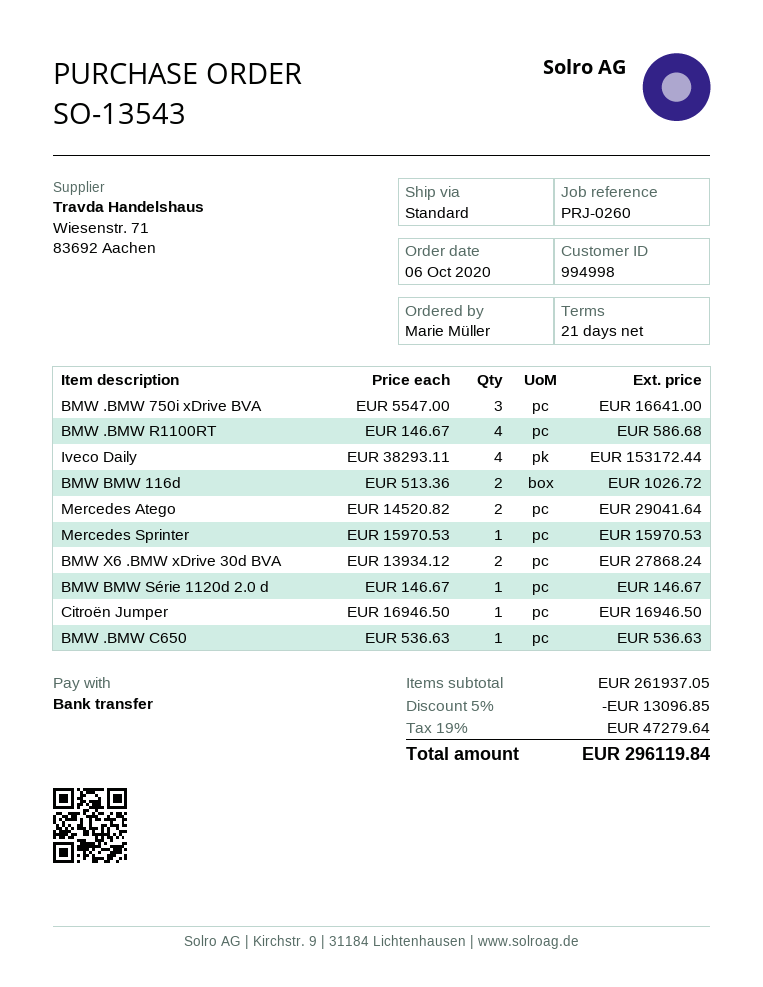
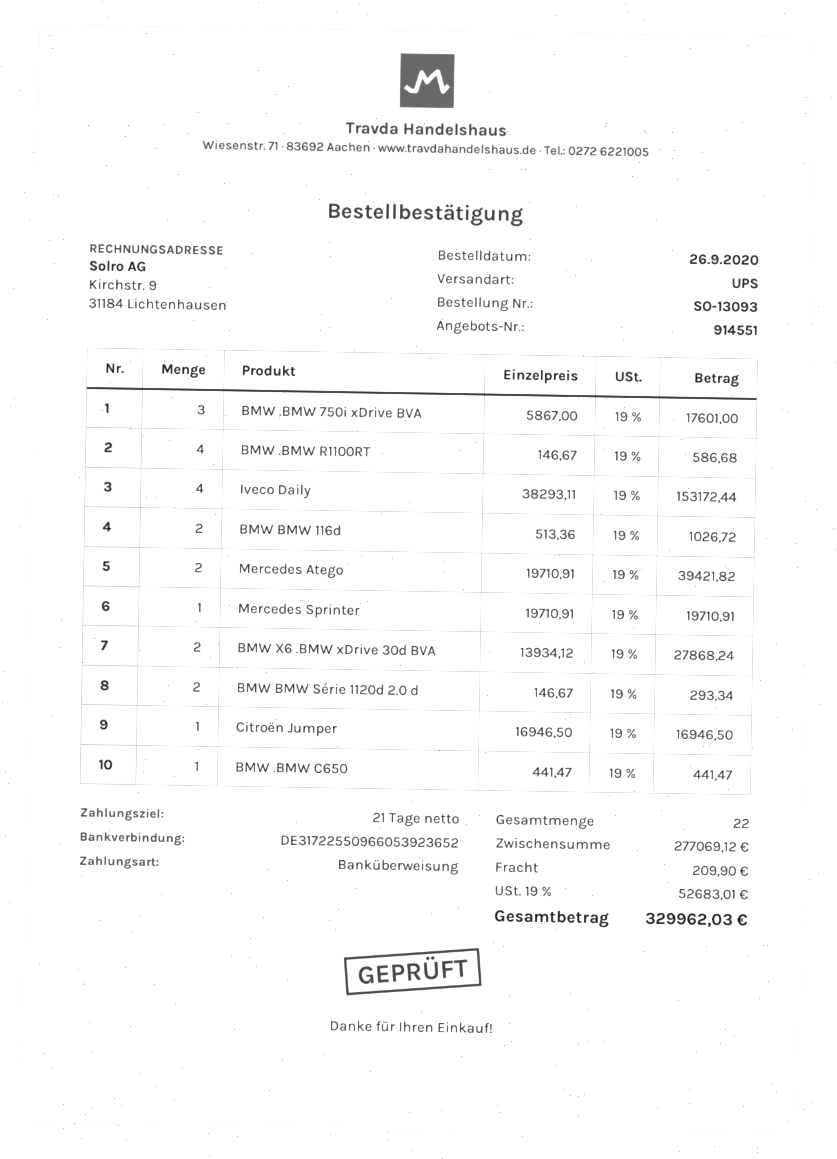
order number: SO-13543 -> SO-13093
order date: 2020-10-06 -> 2020-09-26
shipping method: standard -> UPS
BMW .BMW 750i xDrive BVA: 3 x 5547.00 = 16641.00 -> 3 x 5867.00 = 17601.00
Mercedes Atego: 2 x 14520.82 = 29041.64 -> 2 x 19710.91 = 39421.82
Mercedes Sprinter: 1 x 15970.53 = 15970.53 -> 1 x 19710.91 = 19710.91
BMW BMW Série 1120d 2.0 d: 1 x 146.67 = 146.67 -> 2 x 146.67 = 293.34
BMW .BMW C650: 1 x 536.63 = 536.63 -> 1 x 441.47 = 441.47
subtotal: 261937.05 -> 277069.12
discount: 5% = 13096.85 -> none
shipping: none -> 209.90
tax: 19% = 47279.64 -> 19% = 52683.01
total: 296119.84 -> 329962.03

